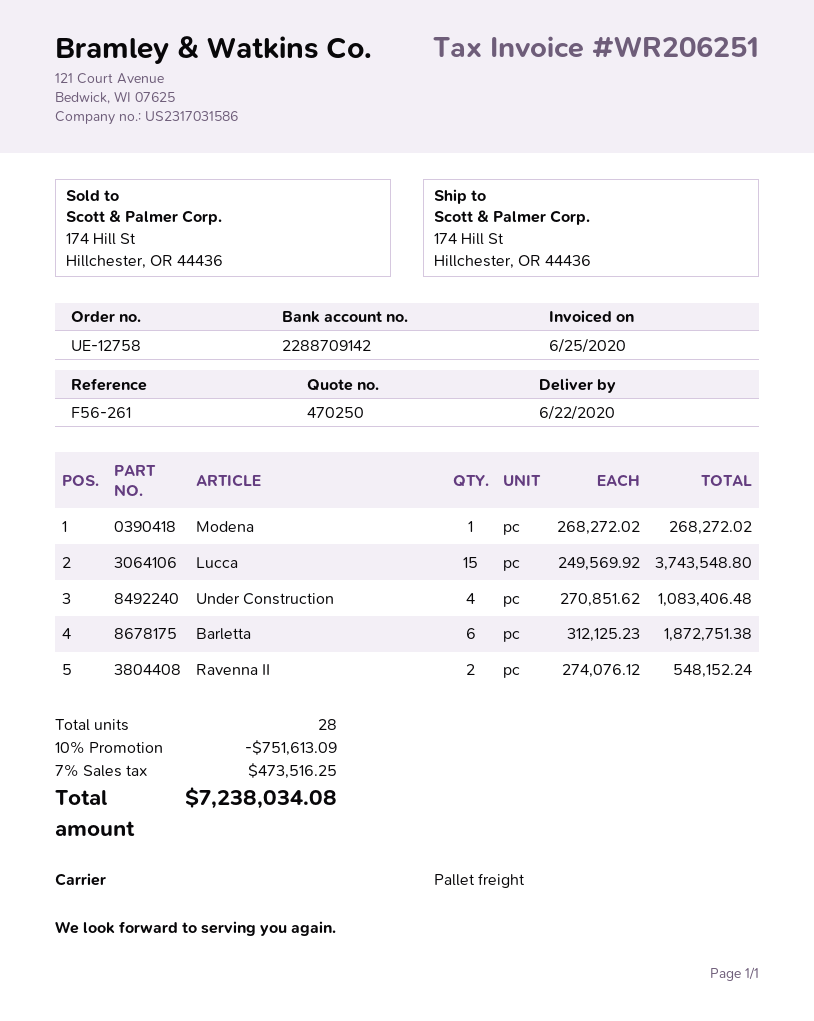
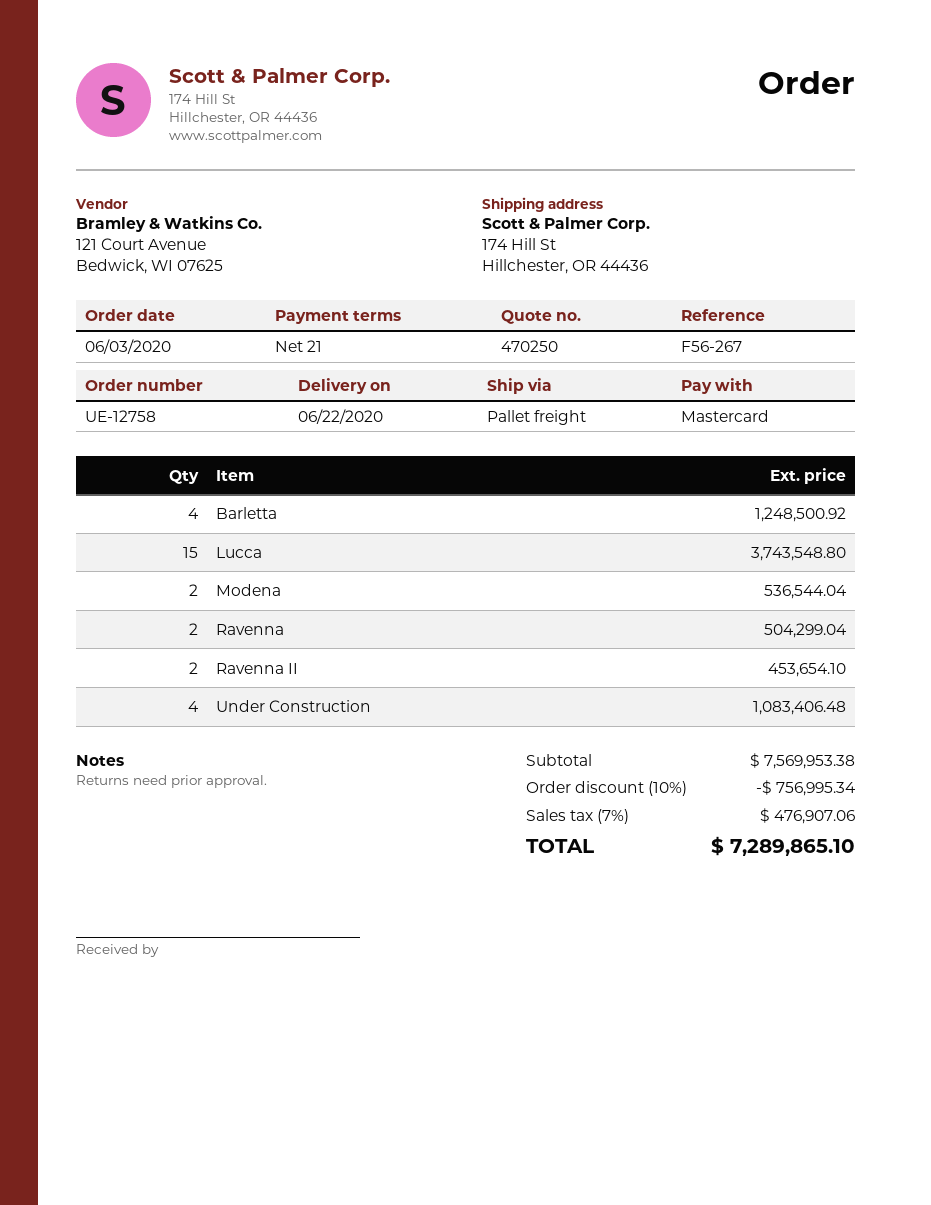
reference: F56-261 -> F56-267
Modena: 1 for 268272.02 -> 2 for 536544.04
Barletta: 6 for 1872751.38 -> 4 for 1248500.92
Ravenna II: 2 for 548152.24 -> 2 for 453654.10
Ravenna: none -> 2 for 504299.04
discount: 10% = 751613.09 -> 10% = 756995.34
tax: 7% = 473516.25 -> 7% = 476907.06
total: 7238034.08 -> 7289865.10

